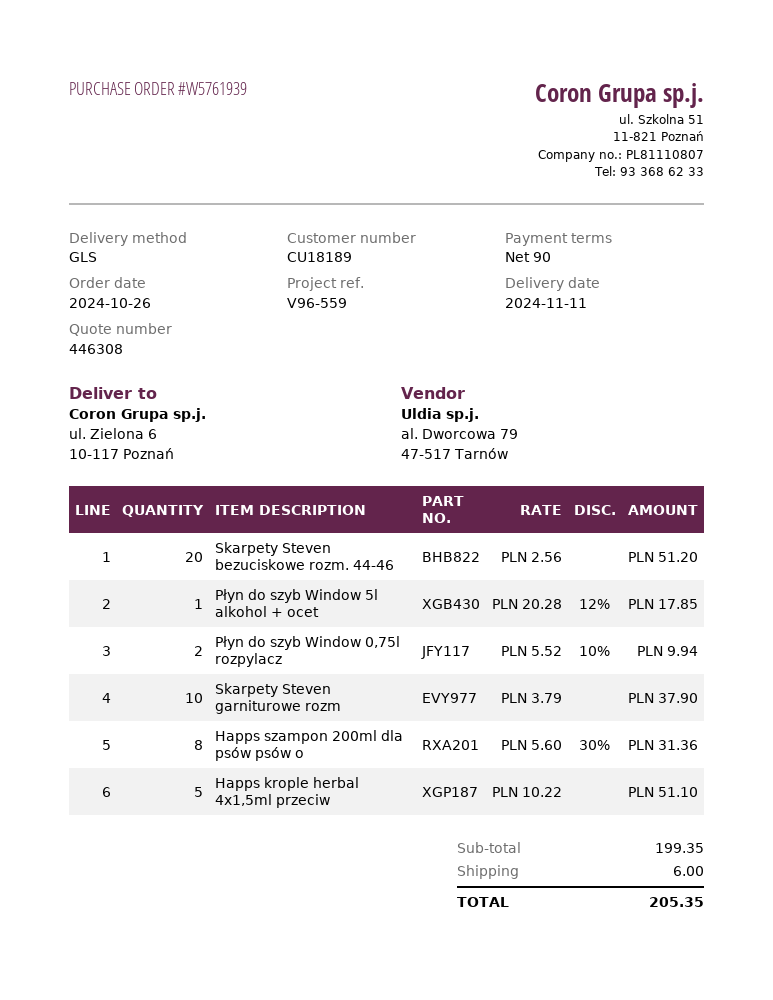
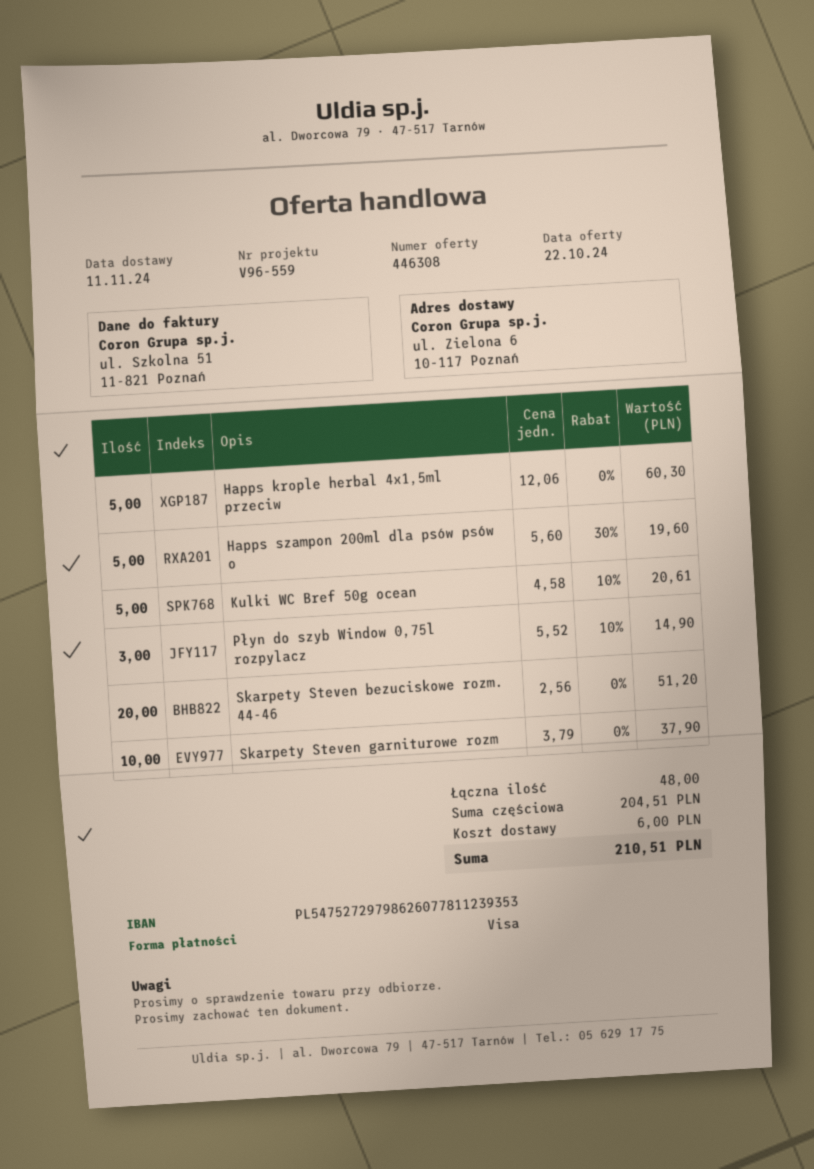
Płyn do szyb Window 5l alkohol + ocet: 1 x 20.28 - 12% = 17.85 -> none
Płyn do szyb Window 0,75l rozpylacz: 2 x 5.52 - 10% = 9.94 -> 3 x 5.52 - 10% = 14.90
Happs szampon 200ml dla psów psów o: 8 x 5.60 - 30% = 31.36 -> 5 x 5.60 - 30% = 19.60
Happs krople herbal 4x1,5ml przeciw: 5 x 10.22 = 51.10 -> 5 x 12.06 = 60.30
Kulki WC Bref 50g ocean: none -> 5 x 4.58 - 10% = 20.61
subtotal: 199.35 -> 204.51
total: 205.35 -> 210.51

